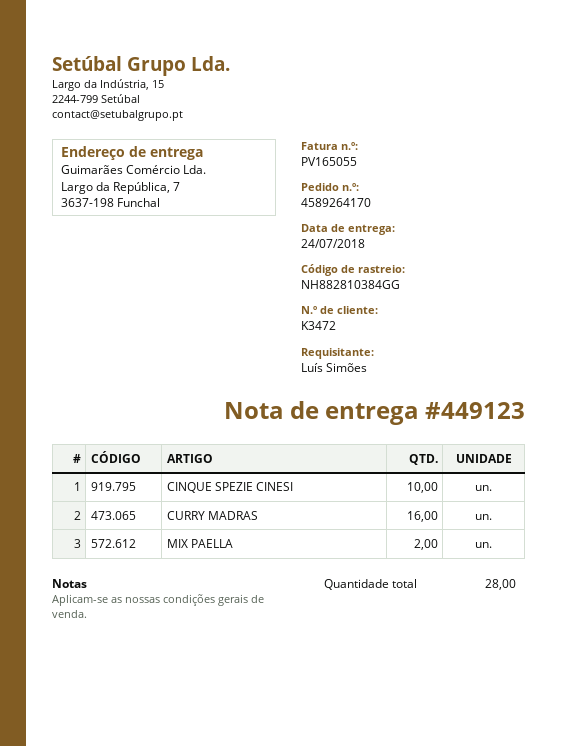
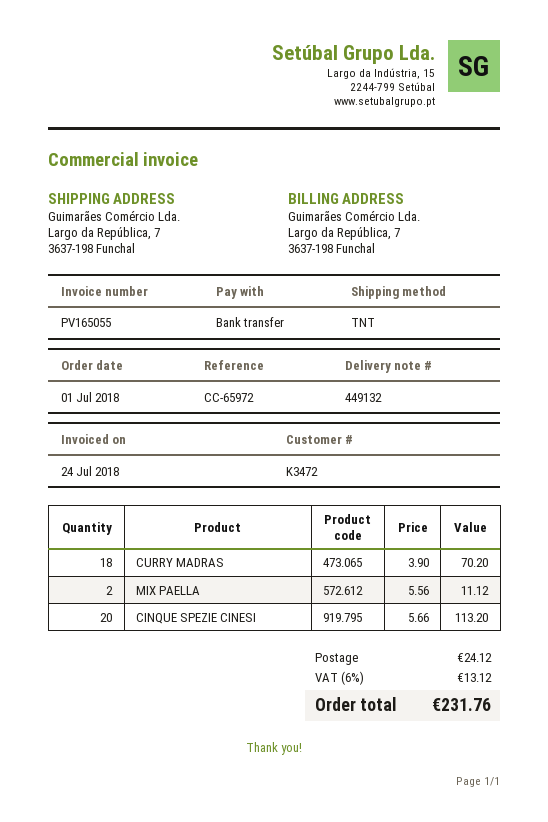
delivery note number: 449123 -> 449132
CINQUE SPEZIE CINESI: 10 -> 20
CURRY MADRAS: 16 -> 18

